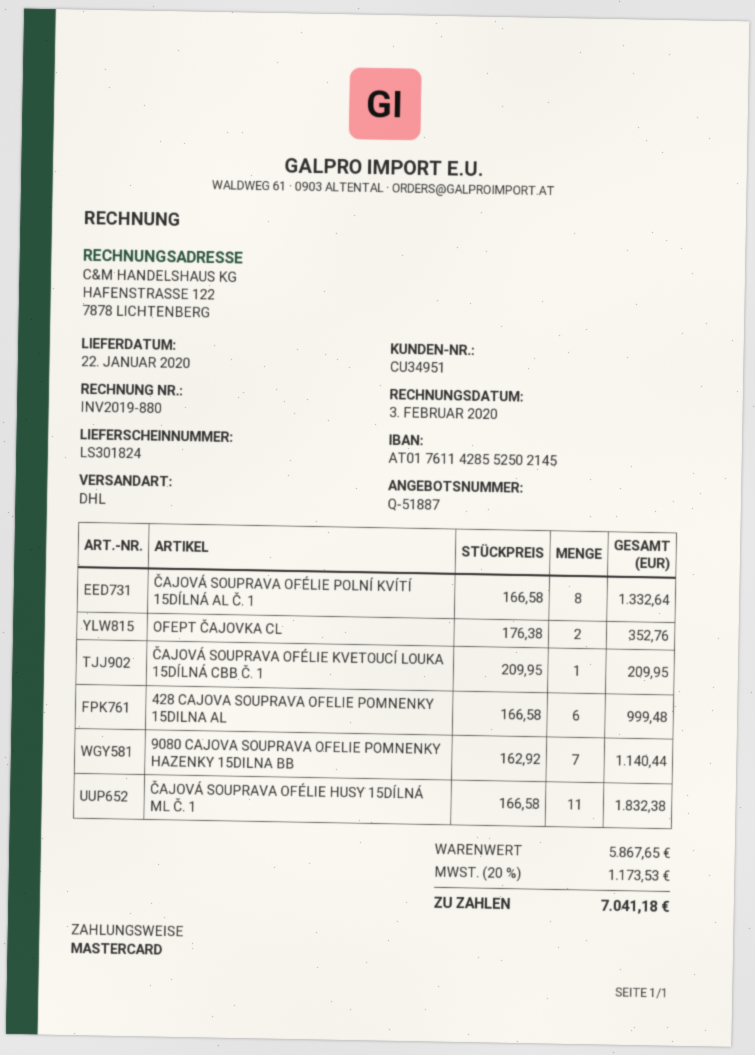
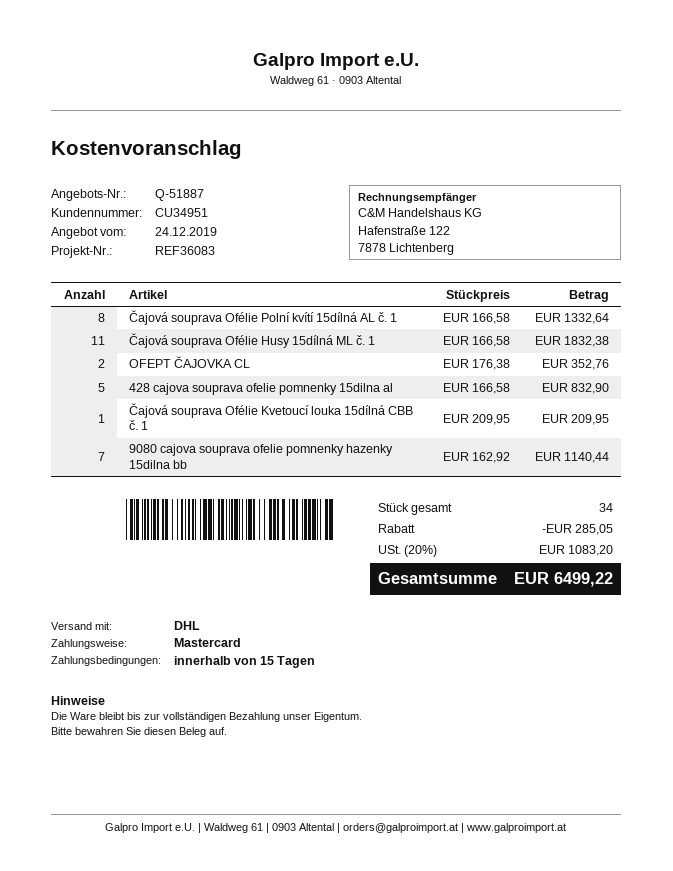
428 CAJOVA SOUPRAVA OFELIE POMNENKY 15DILNA AL: 6 x 166.58 = 999.48 -> 5 x 166.58 = 832.90
discount: none -> 285.05
tax: 20% = 1173.53 -> 20% = 1083.20
total: 7041.18 -> 6499.22

